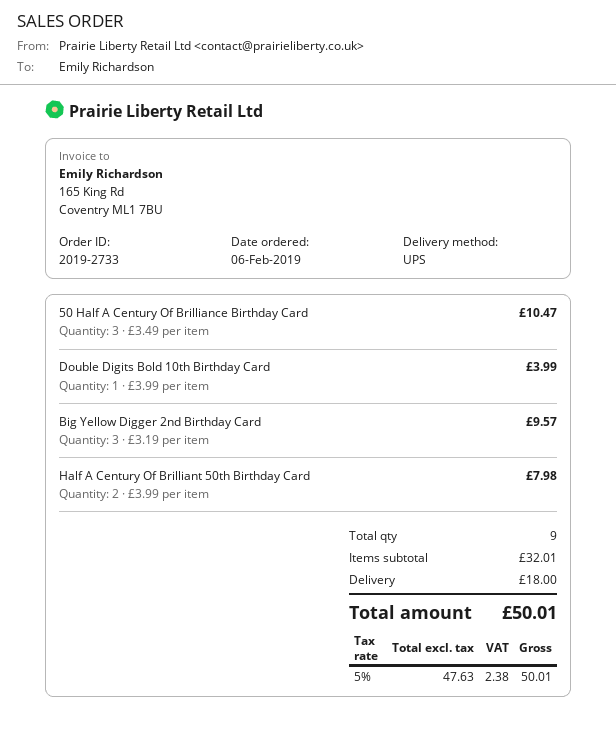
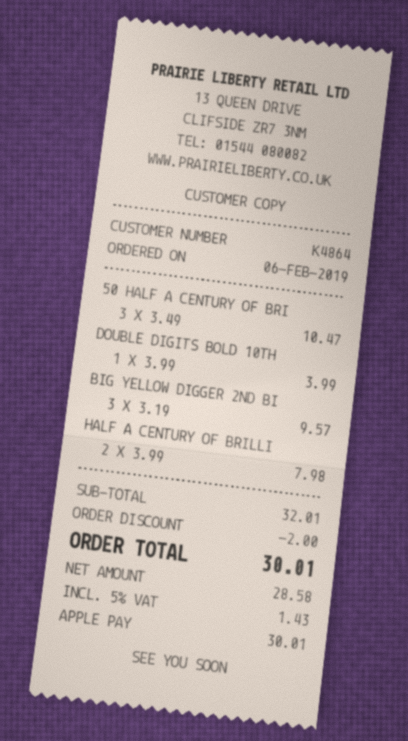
discount: none -> 2.00
shipping: 18.00 -> none
net: 47.63 -> 28.58
tax: 5% = 2.38 -> 5% = 1.43
total: 50.01 -> 30.01

